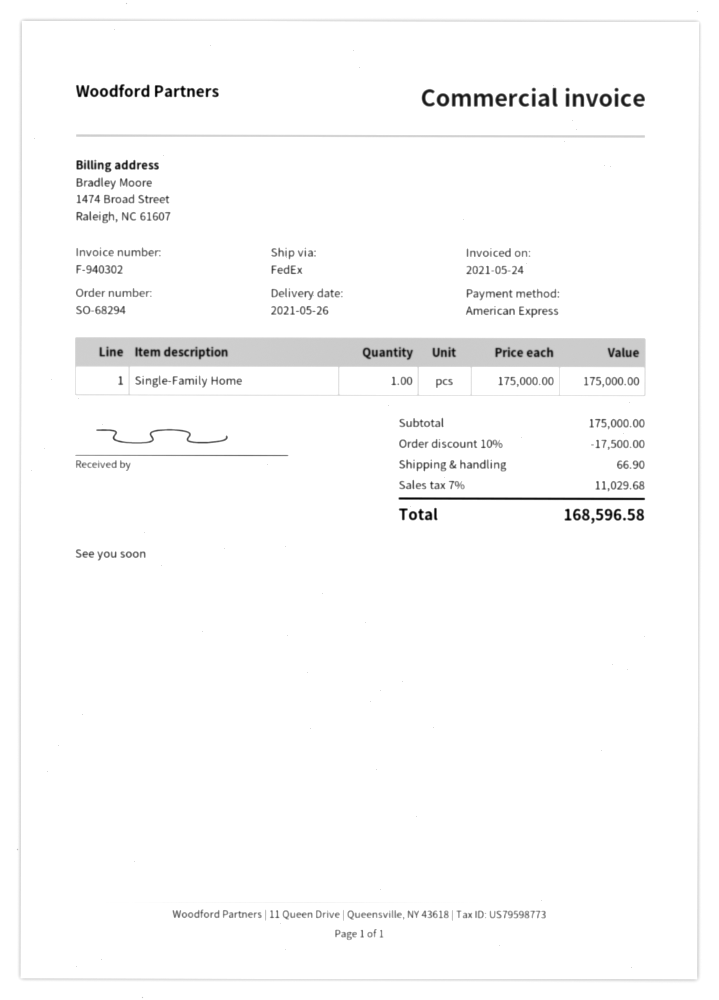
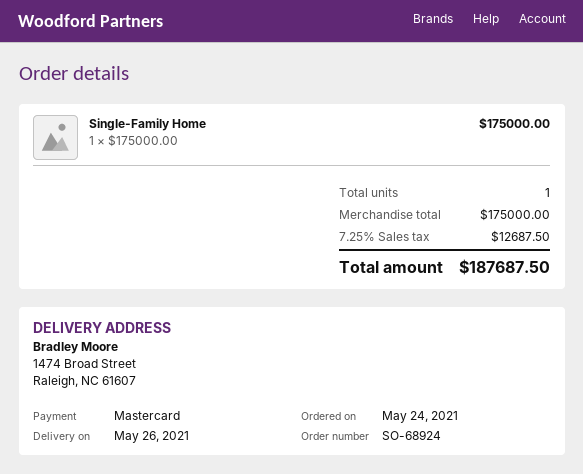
order number: SO-68294 -> SO-68924
payment method: American Express -> Mastercard
discount: 10% = 17500.00 -> none
shipping: 66.90 -> none
tax: 7% = 11029.68 -> 7.25% = 12687.50
total: 168596.58 -> 187687.50

